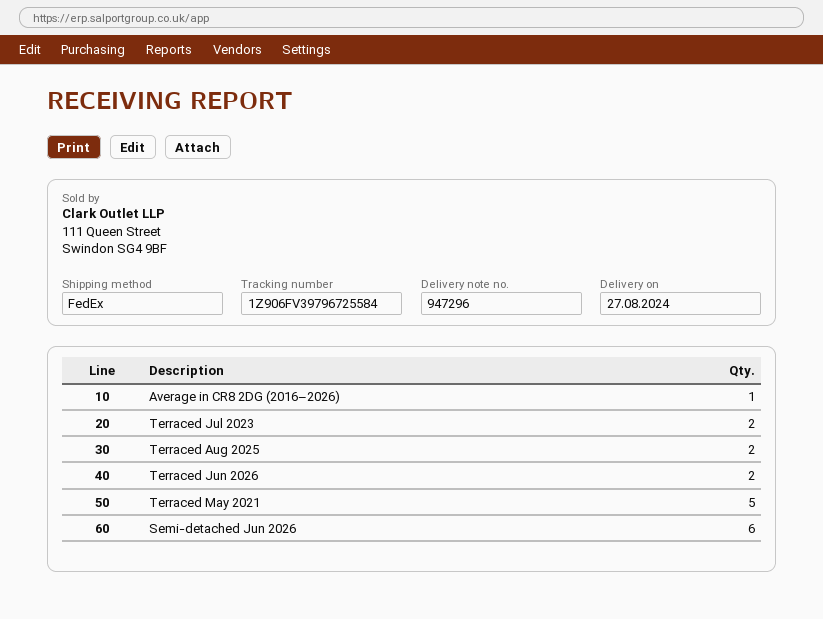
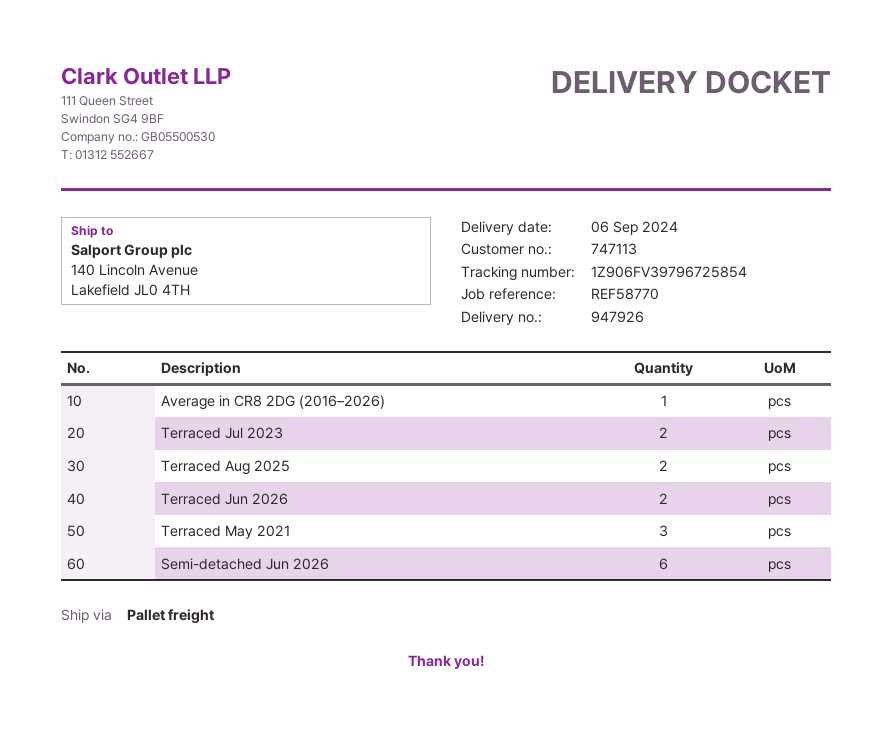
delivery note number: 947296 -> 947926
delivery date: 2024-08-27 -> 2024-09-06
shipping method: FedEx -> pallet freight
tracking number: 1Z906FV39796725584 -> 1Z906FV39796725854
Terraced May 2021: 5 -> 3

